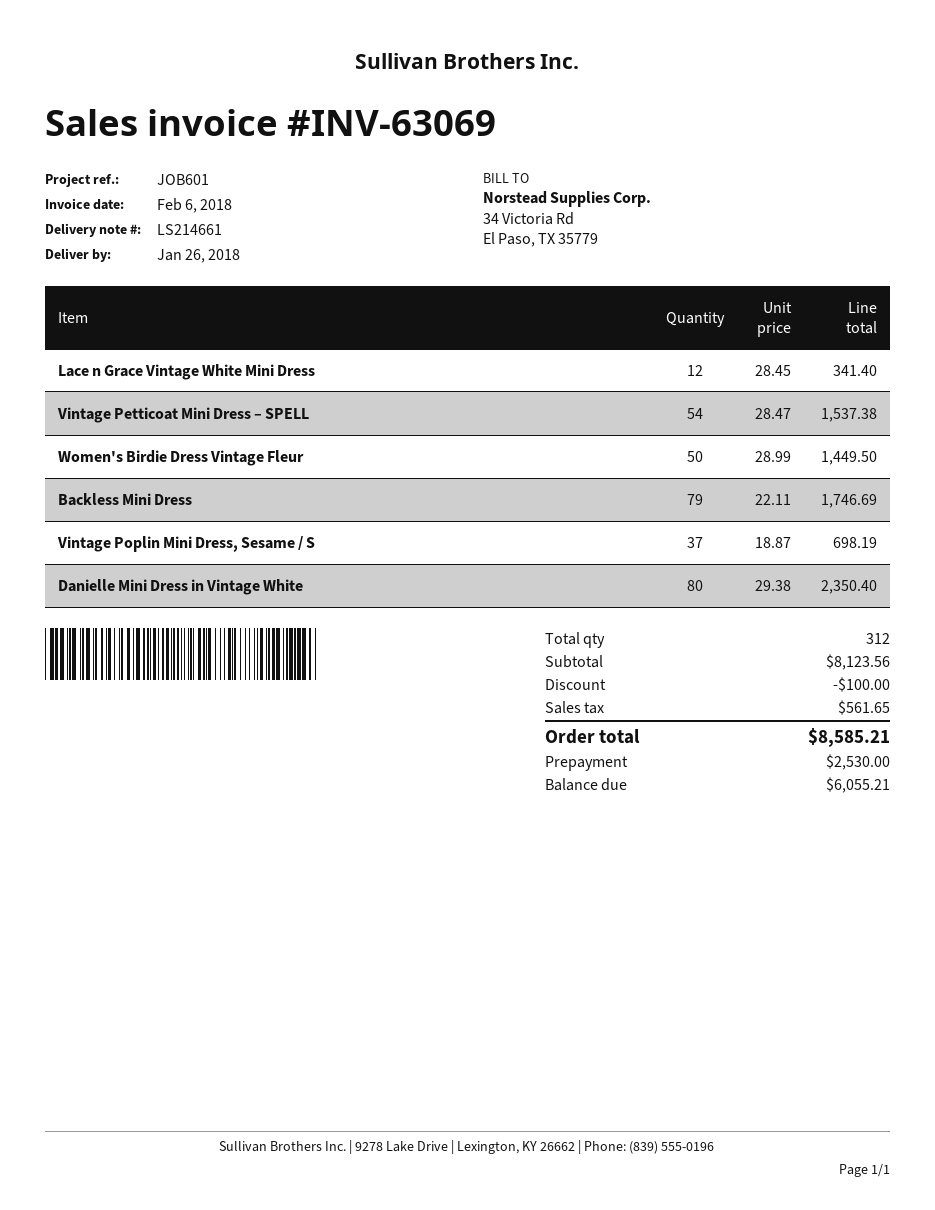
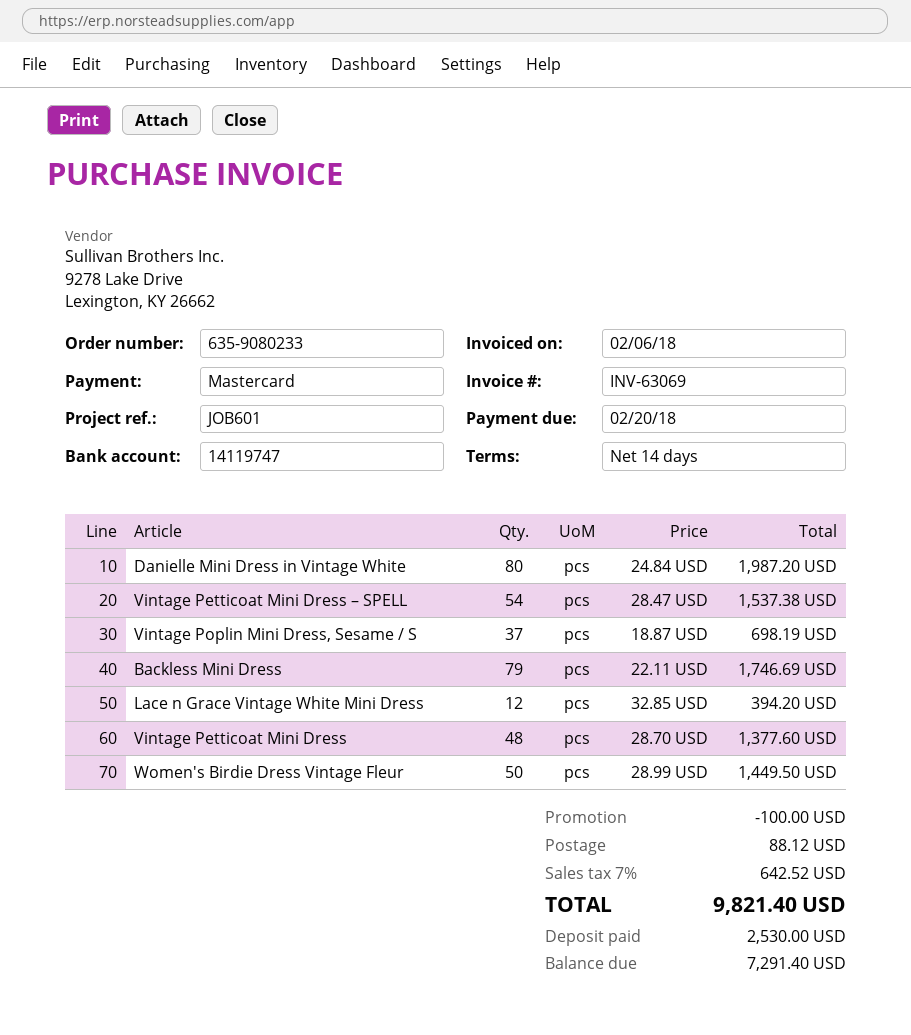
Lace n Grace Vintage White Mini Dress: 12 x 28.45 = 341.40 -> 12 x 32.85 = 394.20
Danielle Mini Dress in Vintage White: 80 x 29.38 = 2350.40 -> 80 x 24.84 = 1987.20
Vintage Petticoat Mini Dress: none -> 48 x 28.70 = 1377.60
shipping: none -> 88.12
tax: 561.65 -> 642.52
total: 8585.21 -> 9821.40
balance: 6055.21 -> 7291.40

